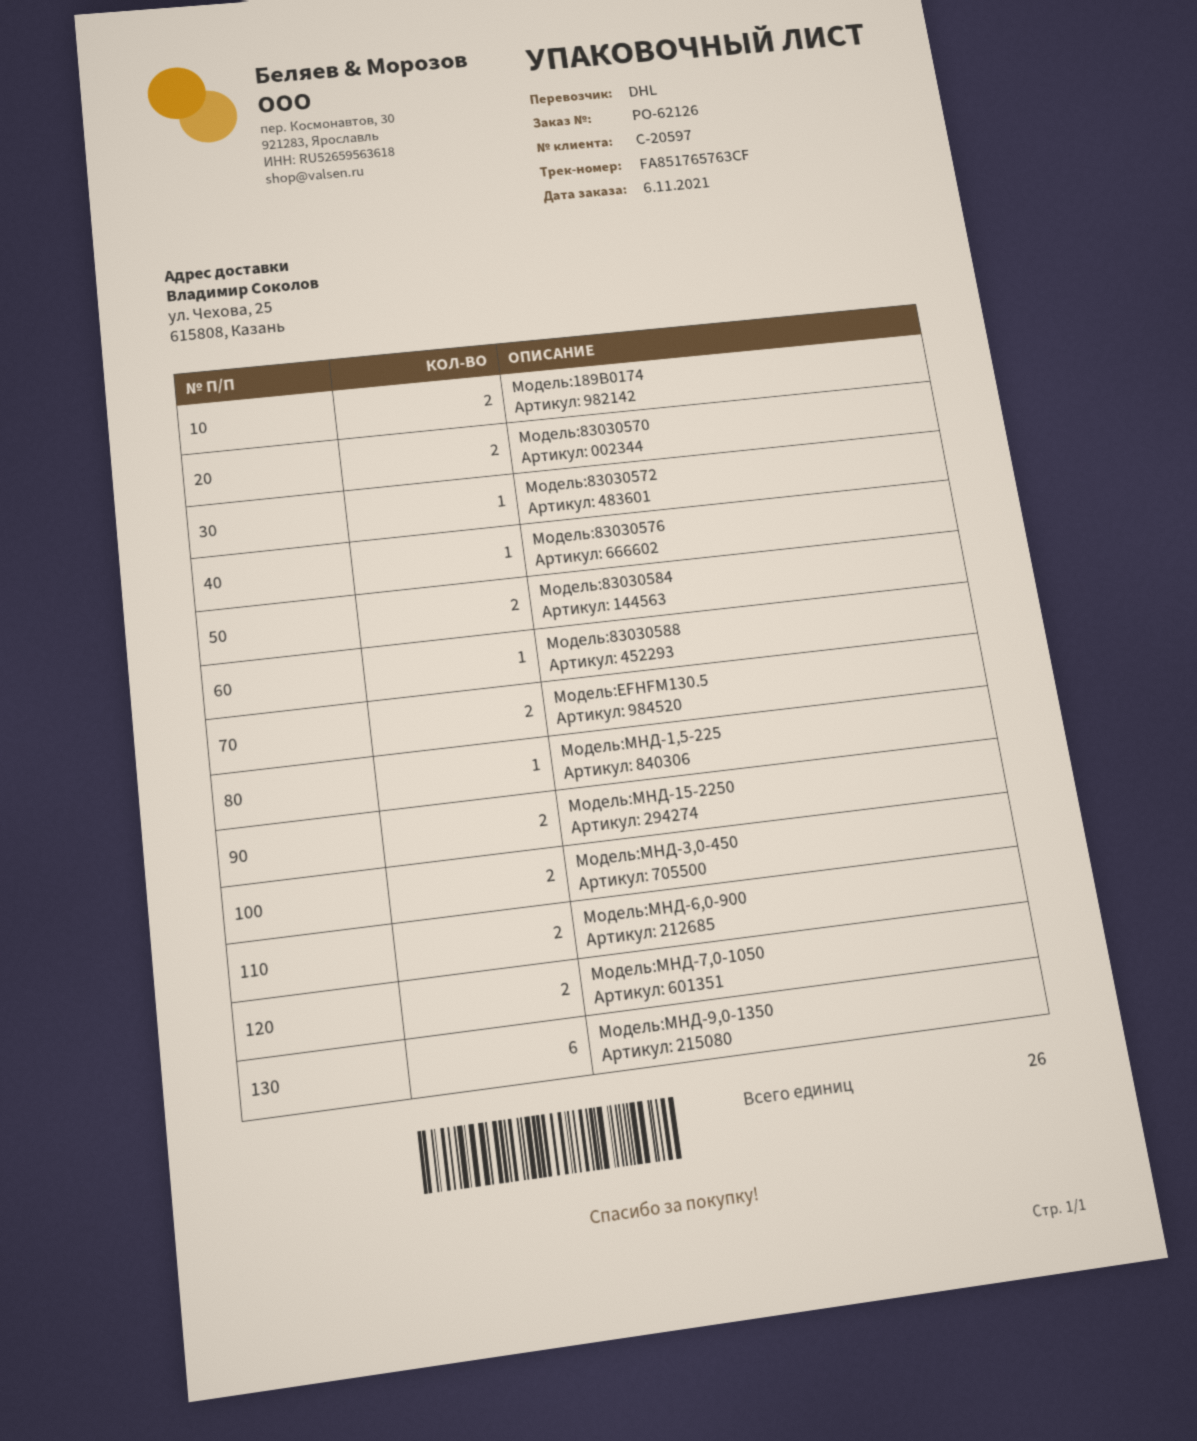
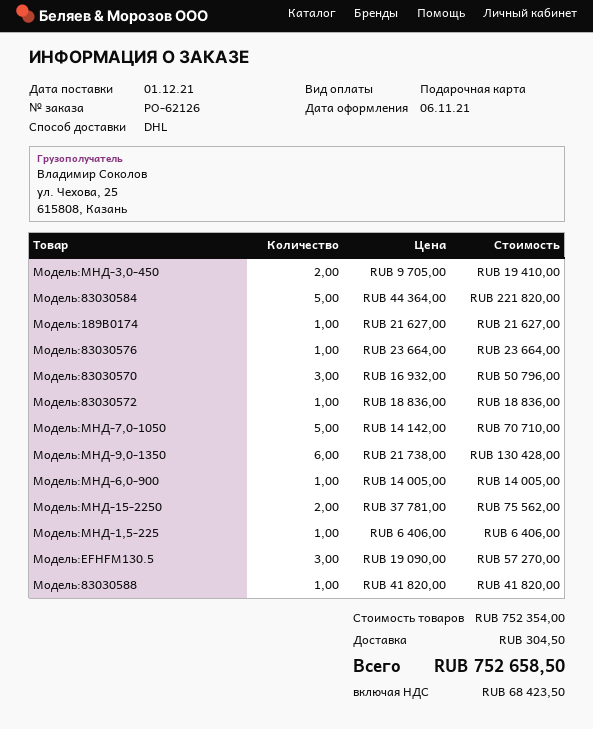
Модель:189B0174: 2 -> 1
Модель:83030570: 2 -> 3
Модель:83030584: 2 -> 5
Модель:EFHFM130.5: 2 -> 3
Модель:МНД-6,0-900: 2 -> 1
Модель:МНД-7,0-1050: 2 -> 5

